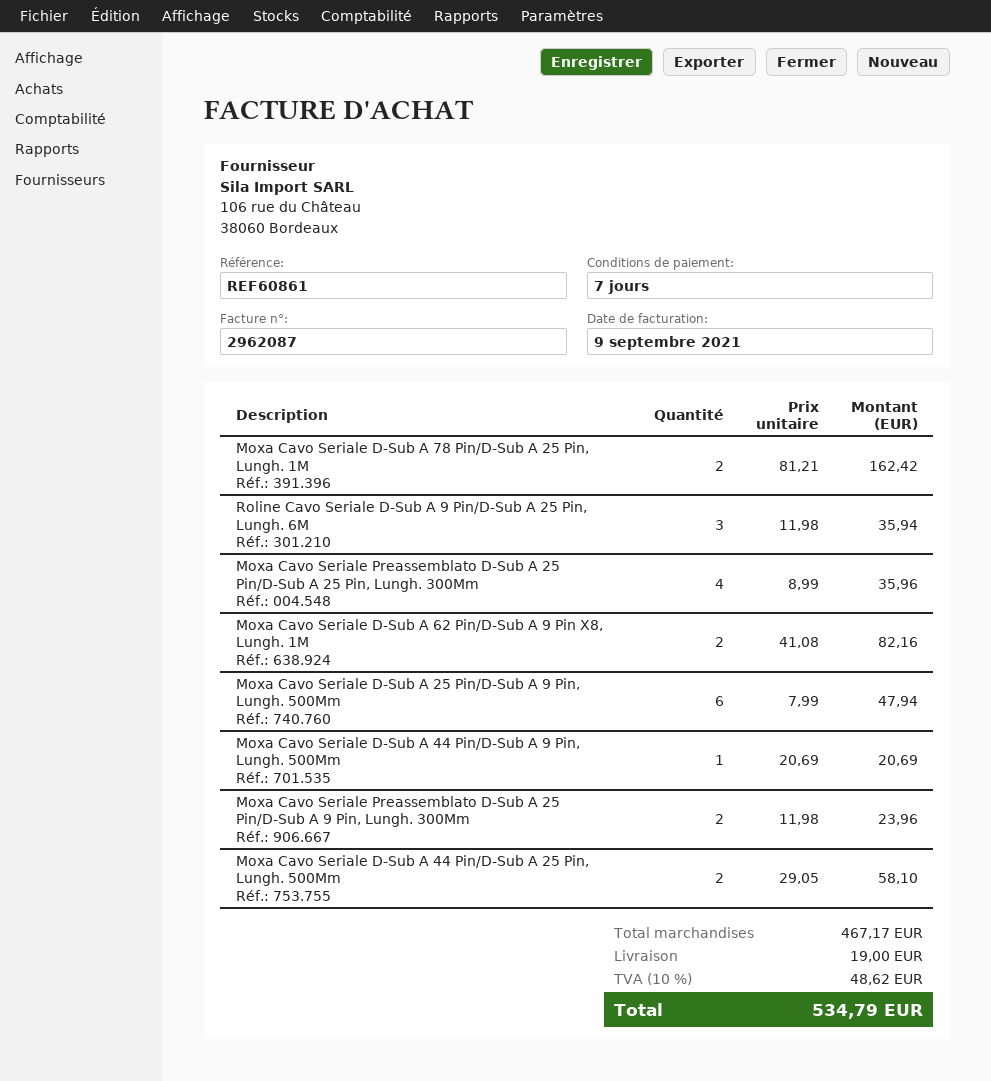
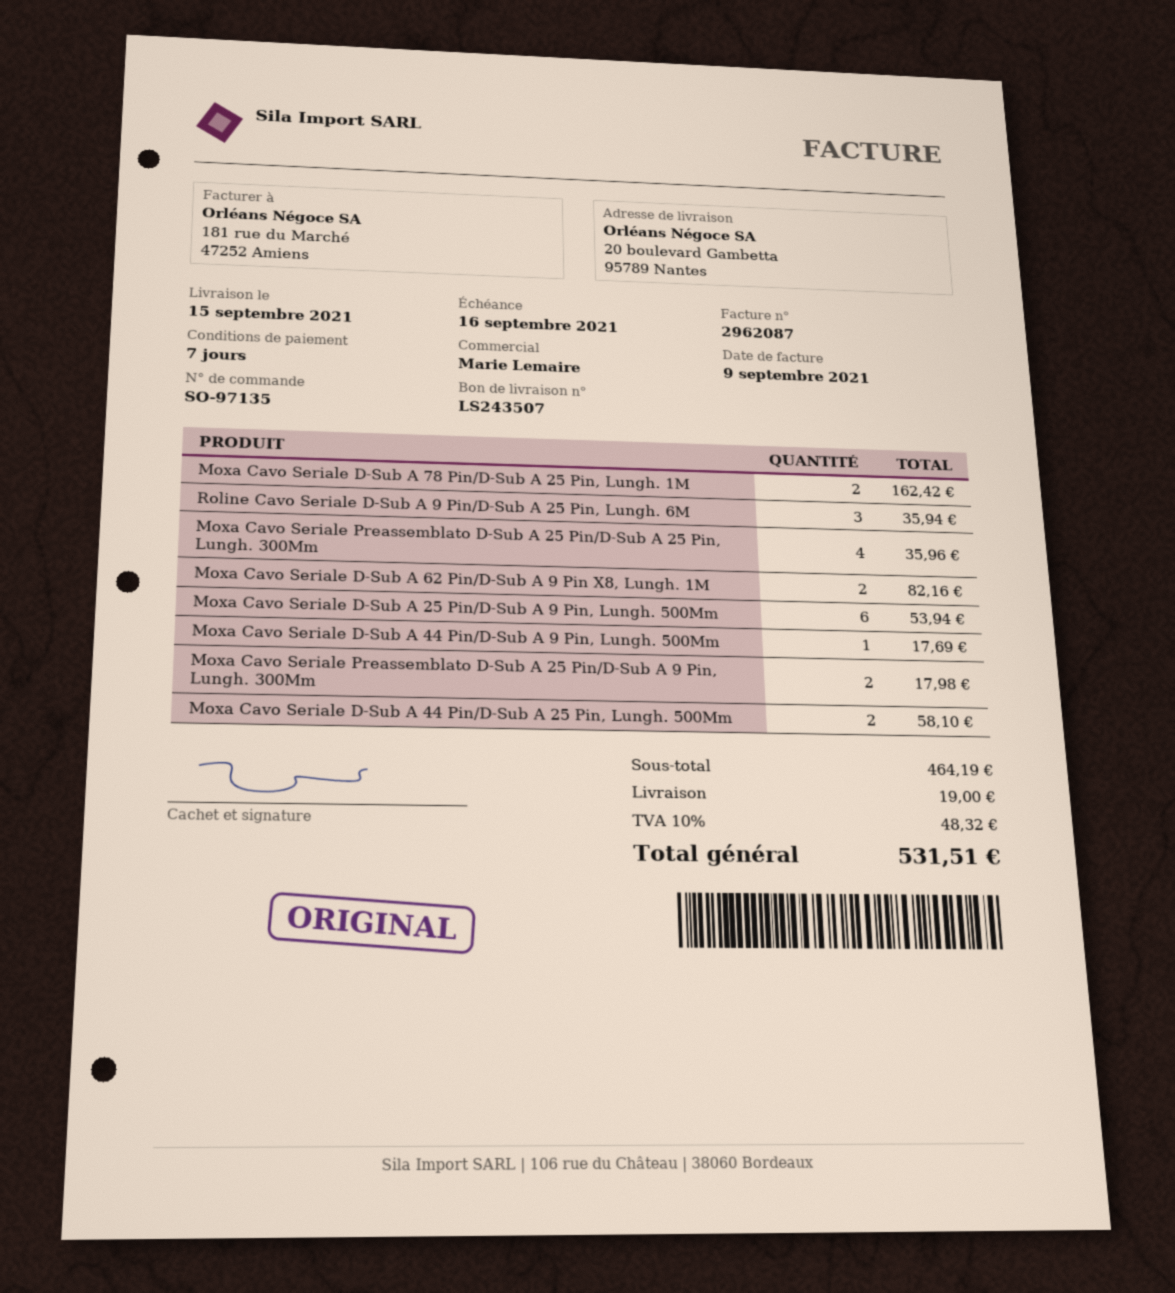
Moxa Cavo Seriale D-Sub A 25 Pin/D-Sub A 9 Pin, Lungh. 500Mm: 6 for 47.94 -> 6 for 53.94
Moxa Cavo Seriale D-Sub A 44 Pin/D-Sub A 9 Pin, Lungh. 500Mm: 1 for 20.69 -> 1 for 17.69
Moxa Cavo Seriale Preassemblato D-Sub A 25 Pin/D-Sub A 9 Pin, Lungh. 300Mm: 2 for 23.96 -> 2 for 17.98
subtotal: 467.17 -> 464.19
tax: 10% = 48.62 -> 10% = 48.32
total: 534.79 -> 531.51

